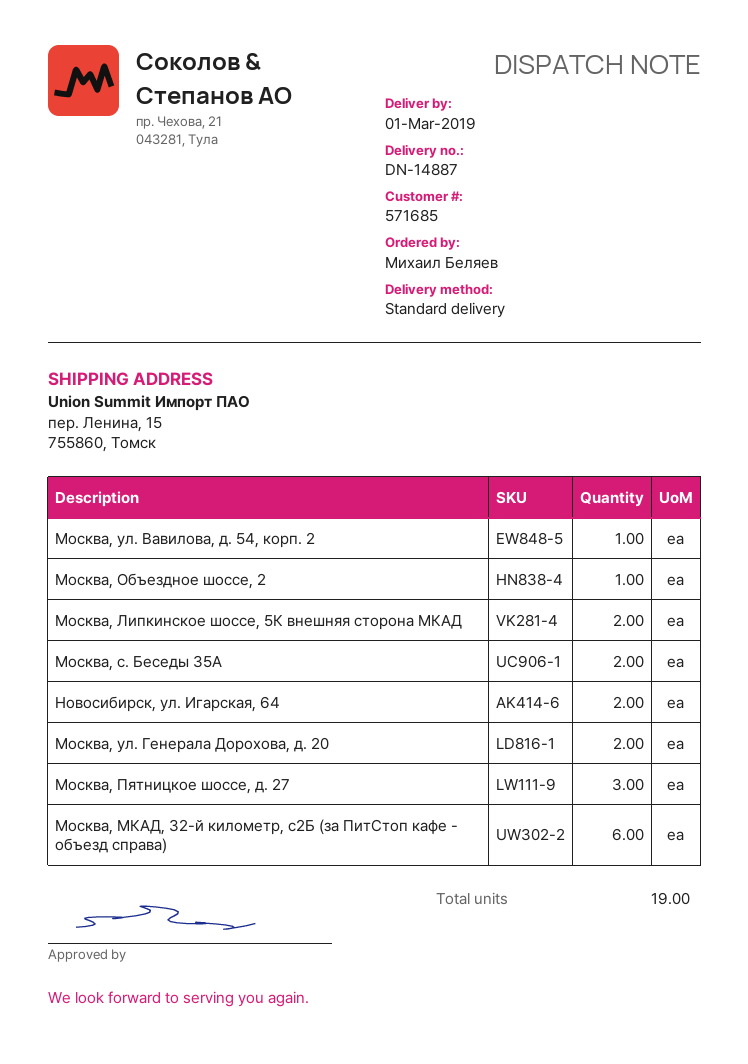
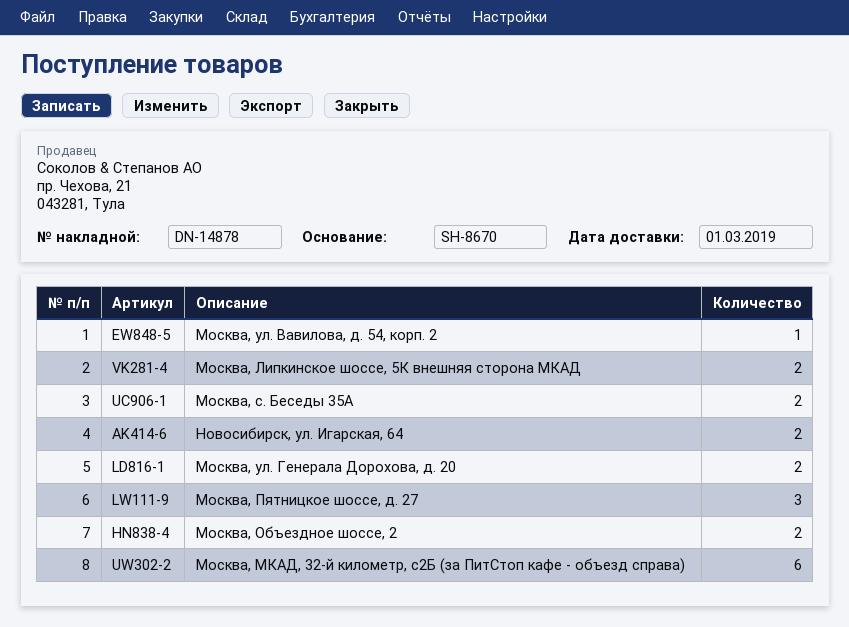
delivery note number: DN-14887 -> DN-14878
Москва, Объездное шоссе, 2: 1 -> 2

